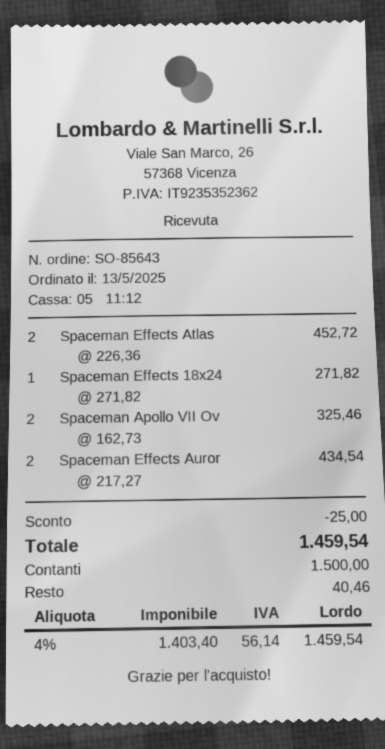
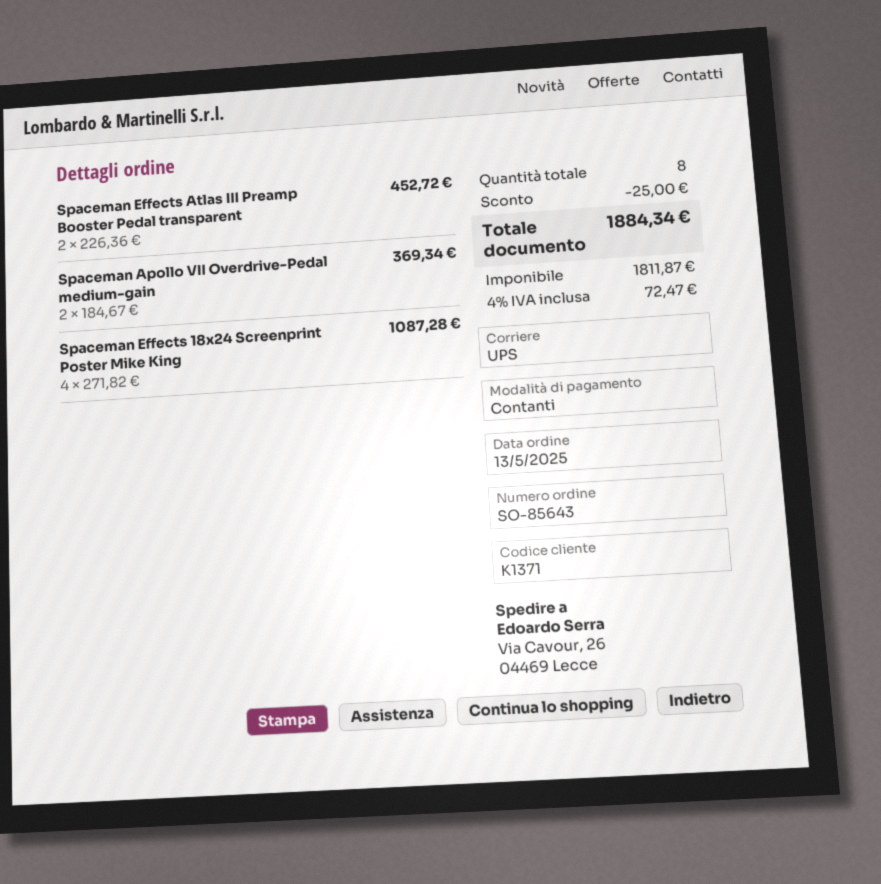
Spaceman Effects 18x24: 1 x 271.82 = 271.82 -> 4 x 271.82 = 1087.28
Spaceman Apollo VII Ov: 2 x 162.73 = 325.46 -> 2 x 184.67 = 369.34
Spaceman Effects Auror: 2 x 217.27 = 434.54 -> none
net: 1403.40 -> 1811.87
tax: 4% = 56.14 -> 4% = 72.47
total: 1459.54 -> 1884.34

